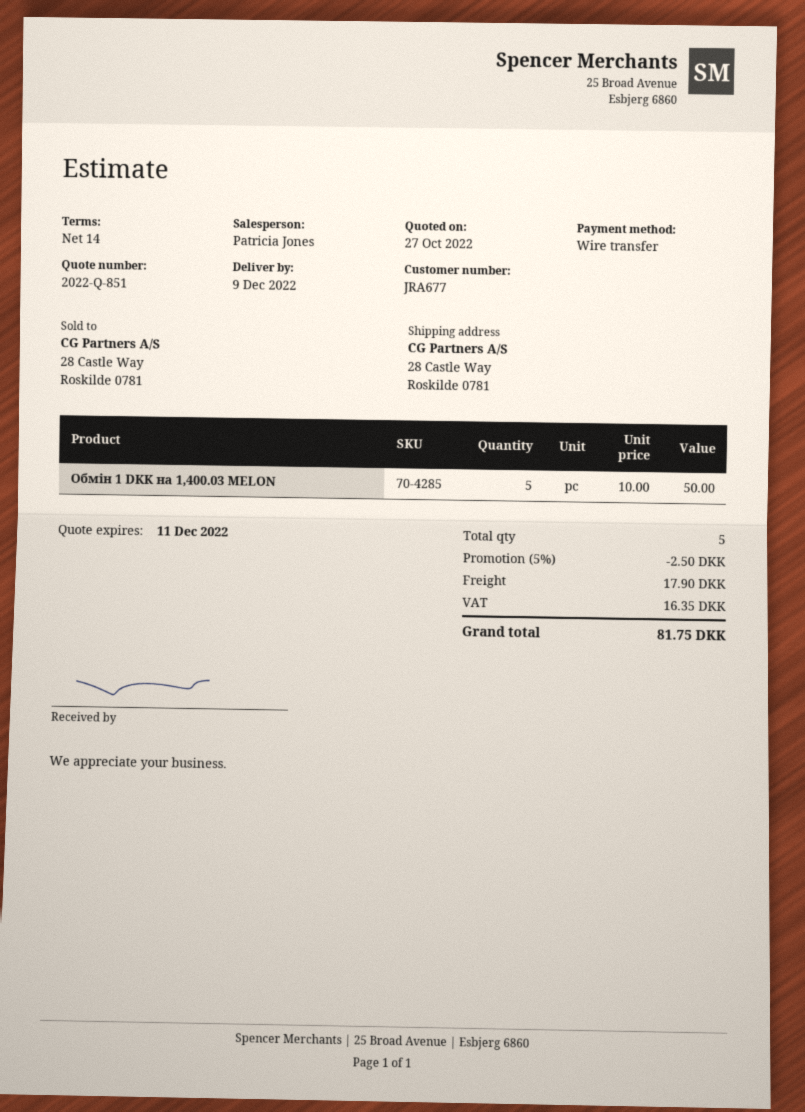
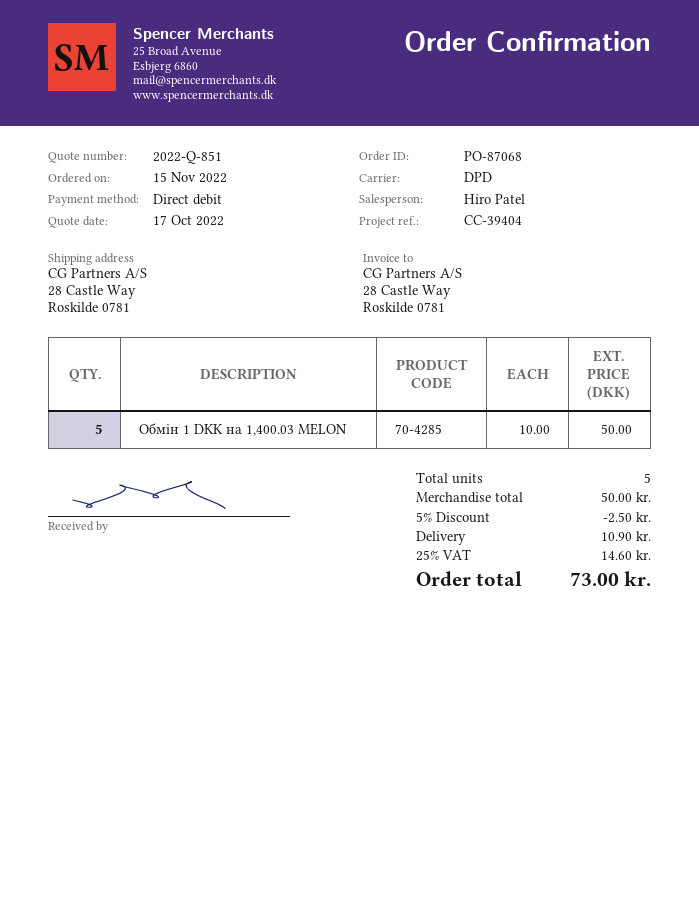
quote date: 2022-10-27 -> 2022-10-17
sales rep: Patricia Jones -> Hiro Patel
payment method: bank transfer -> direct debit
shipping: 17.90 -> 10.90
tax: 16.35 -> 14.60
total: 81.75 -> 73.00

